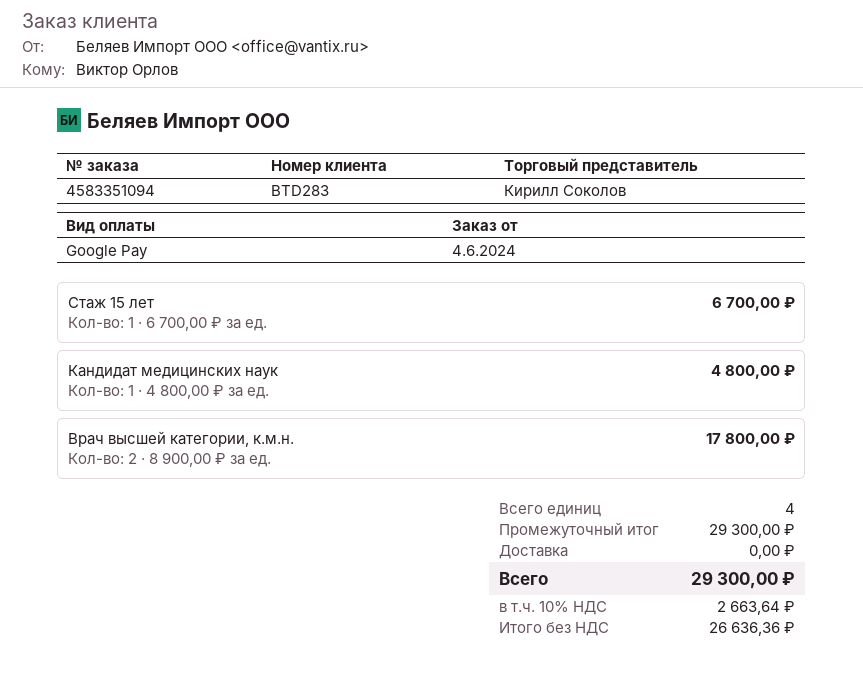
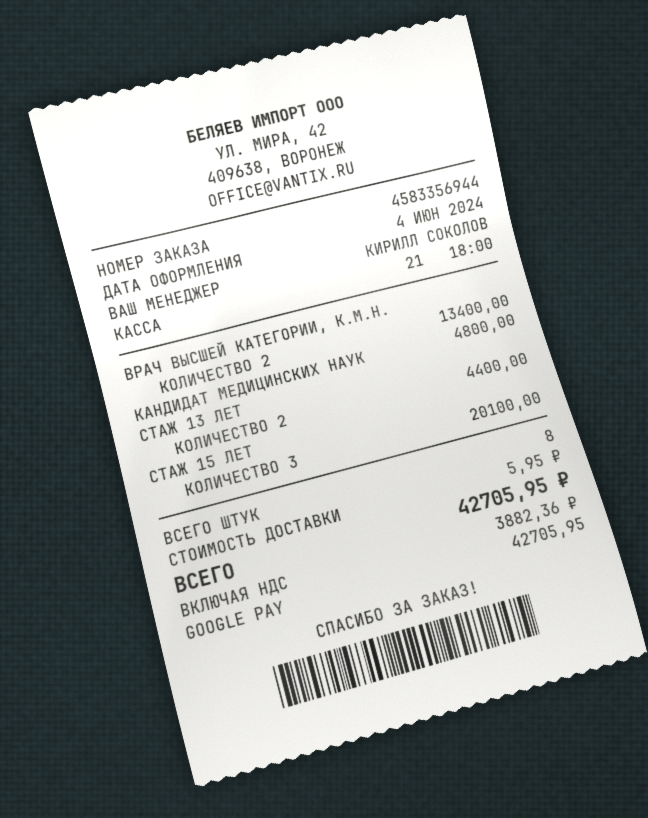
order number: 4583351094 -> 4583356944
Стаж 15 лет: 1 for 6700.00 -> 3 for 20100.00
Врач высшей категории, к.м.н.: 2 for 17800.00 -> 2 for 13400.00
СТАЖ 13 ЛЕТ: none -> 2 for 4400.00
total quantity: 4 -> 8
shipping: 0.00 -> 5.95
tax: 2663.64 -> 3882.36
total: 29300.00 -> 42705.95

